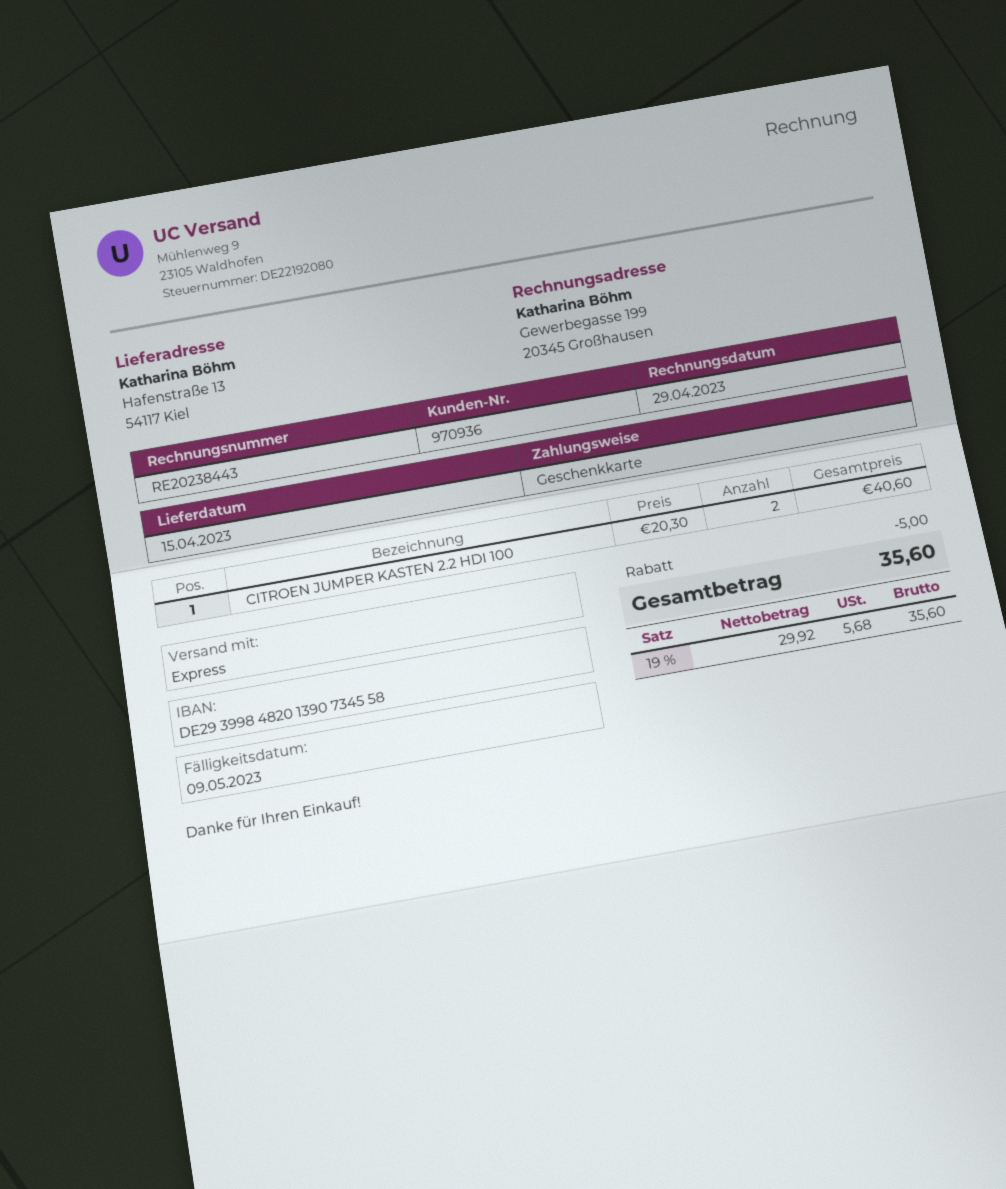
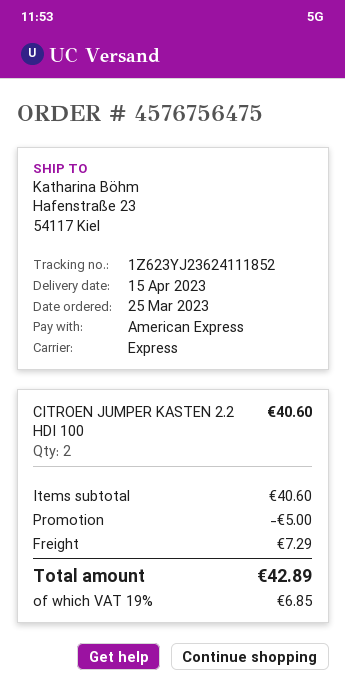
payment method: gift card -> American Express
ship to: Hafenstraße 13, 54117 Kiel -> Hafenstraße 23, 54117 Kiel
shipping: none -> 7.29
tax: 19% = 5.68 -> 19% = 6.85
total: 35.60 -> 42.89

